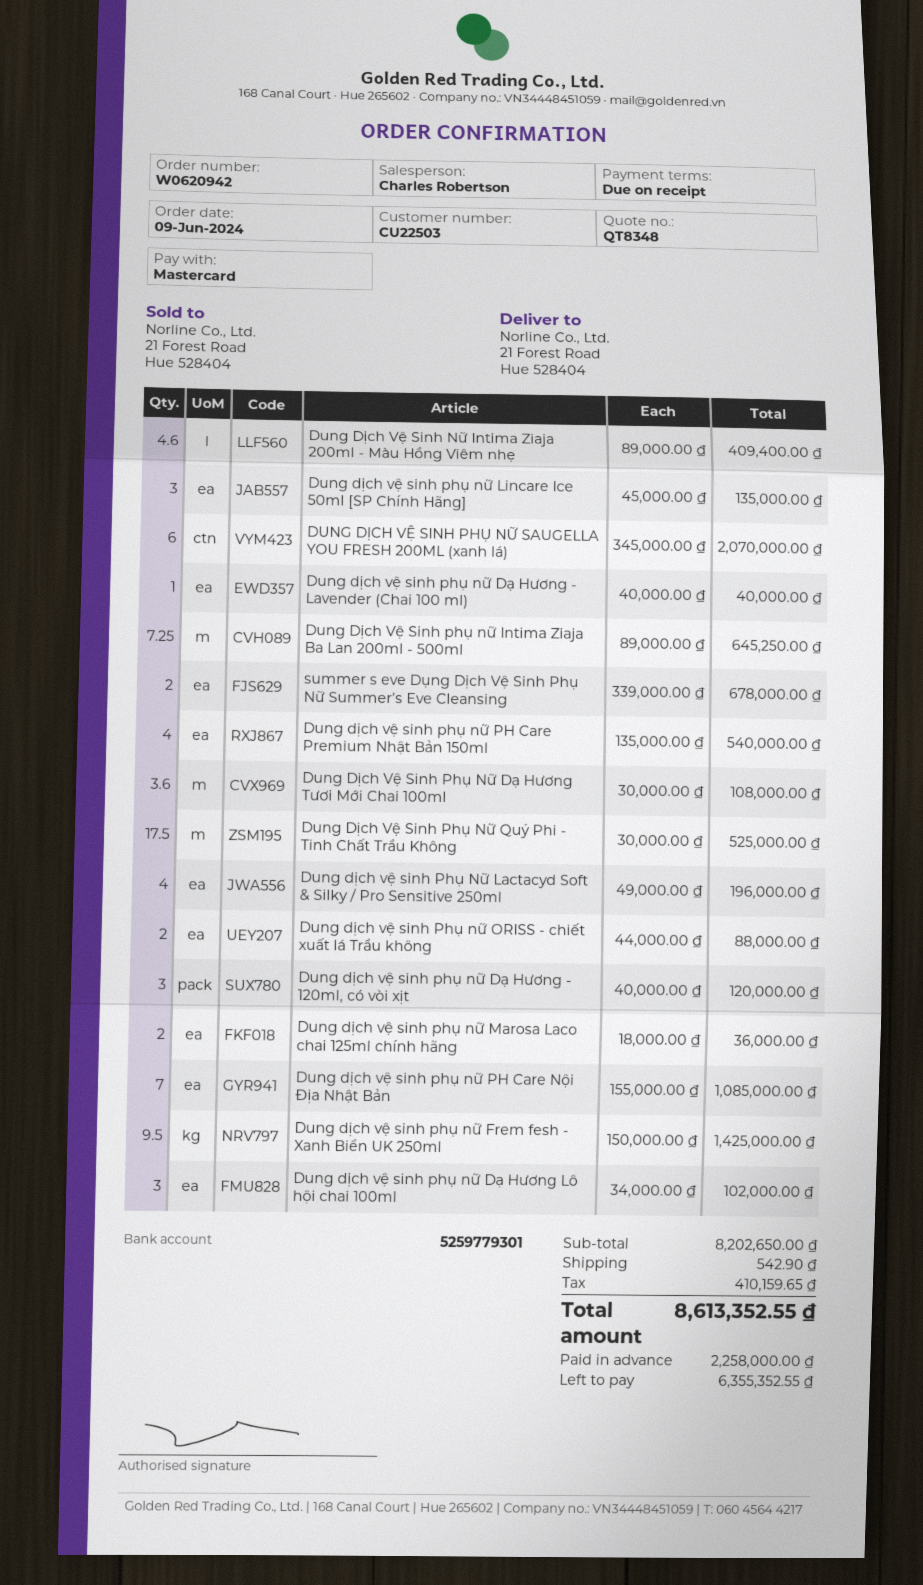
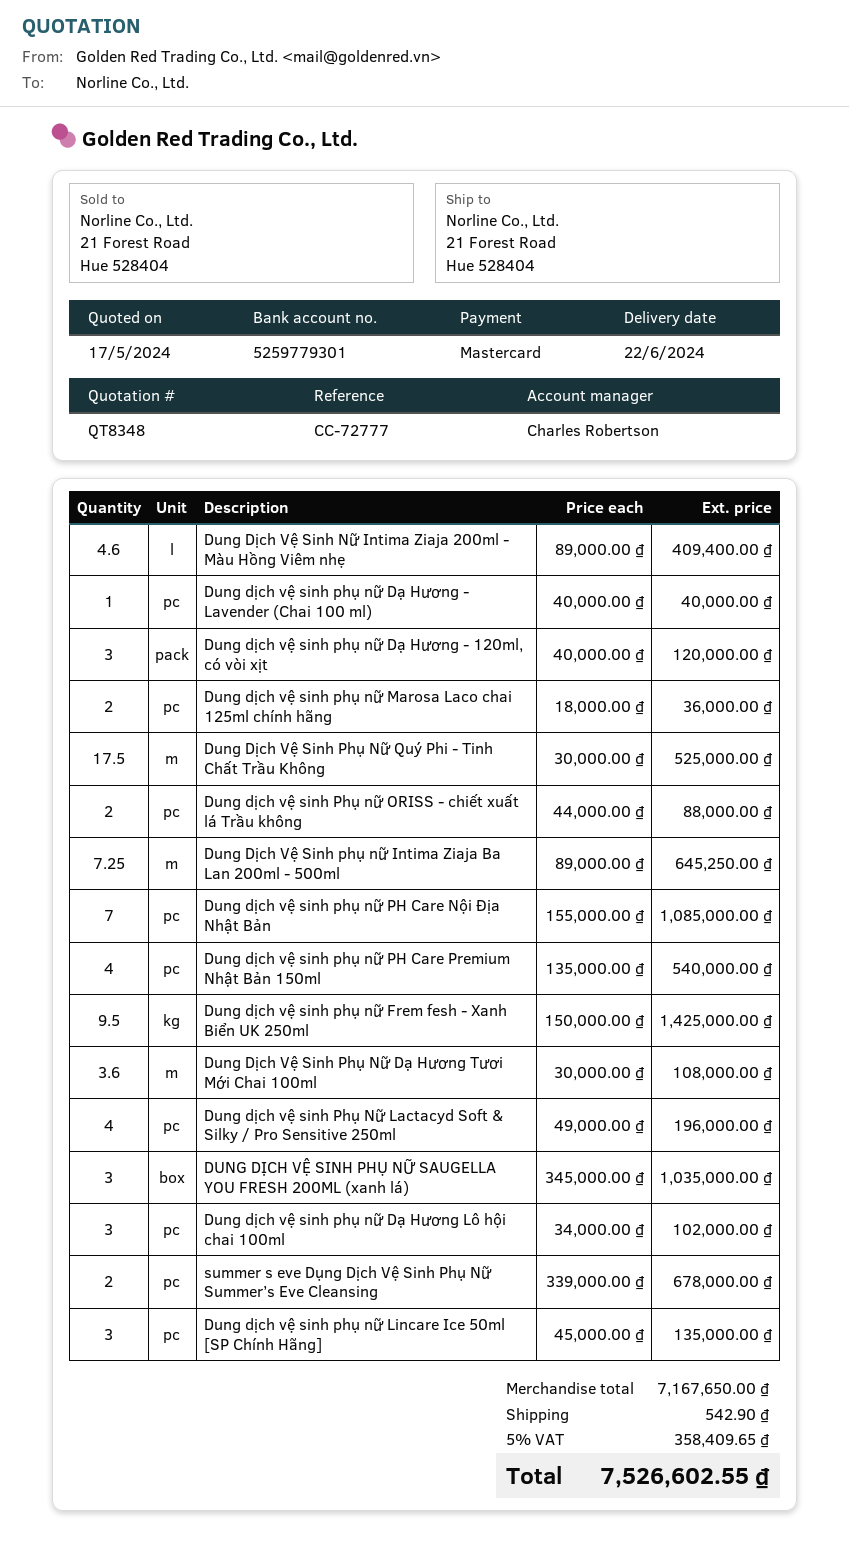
DUNG DỊCH VỆ SINH PHỤ NỮ SAUGELLA YOU FRESH 200ML (xanh lá): 6 x 345000.00 = 2070000.00 -> 3 x 345000.00 = 1035000.00
subtotal: 8202650.00 -> 7167650.00
tax: 410159.65 -> 358409.65
total: 8613352.55 -> 7526602.55

